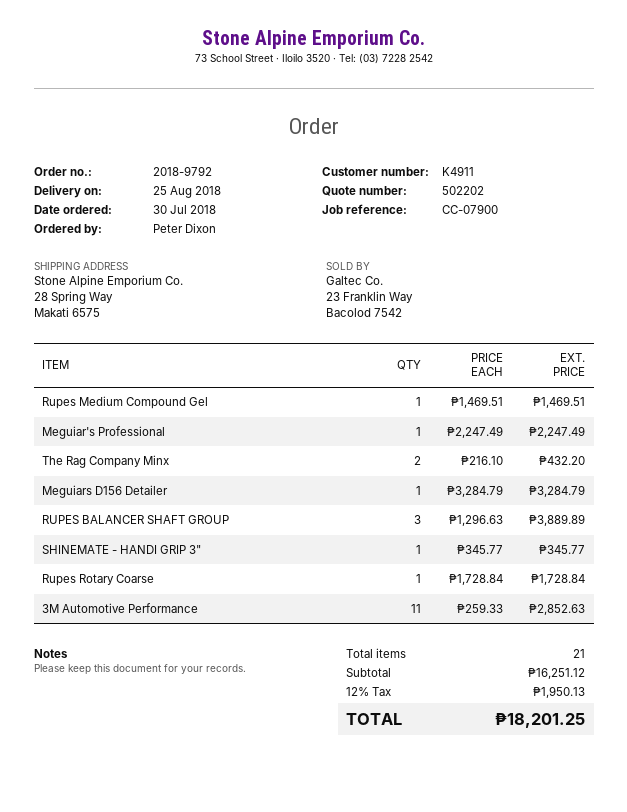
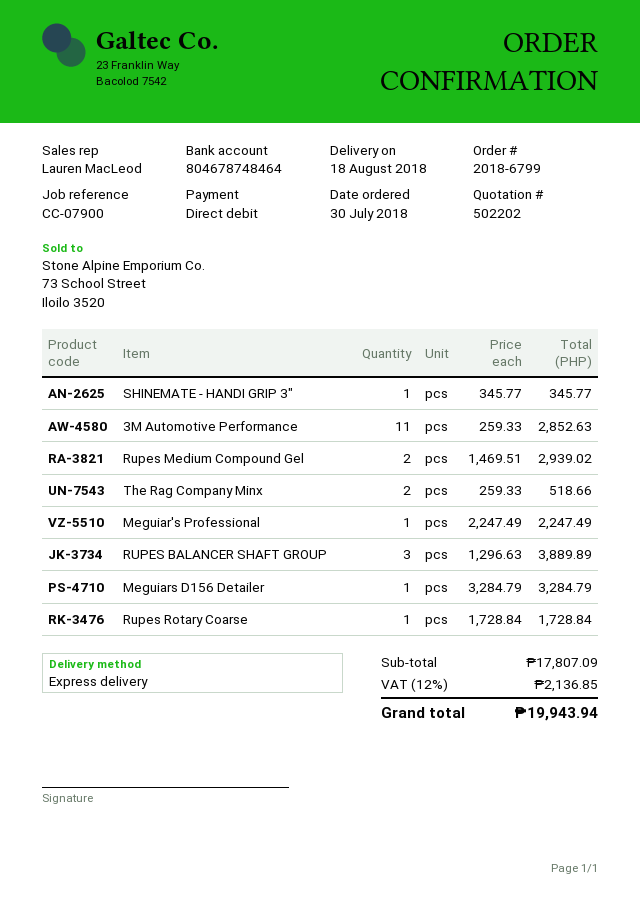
order number: 2018-9792 -> 2018-6799
delivery date: 2018-08-25 -> 2018-08-18
Rupes Medium Compound Gel: 1 x 1469.51 = 1469.51 -> 2 x 1469.51 = 2939.02
The Rag Company Minx: 2 x 216.10 = 432.20 -> 2 x 259.33 = 518.66
subtotal: 16251.12 -> 17807.09
tax: 12% = 1950.13 -> 12% = 2136.85
total: 18201.25 -> 19943.94

